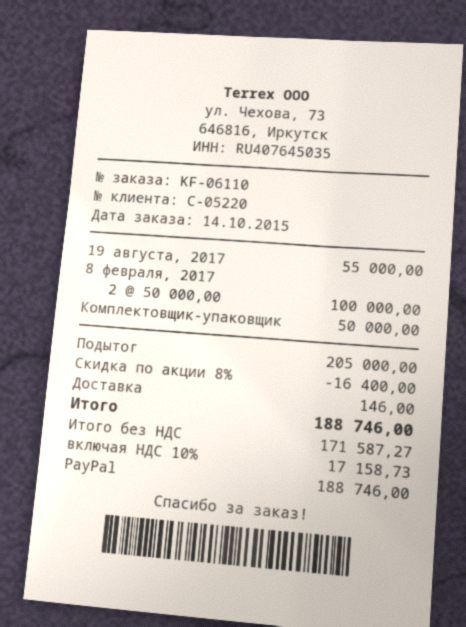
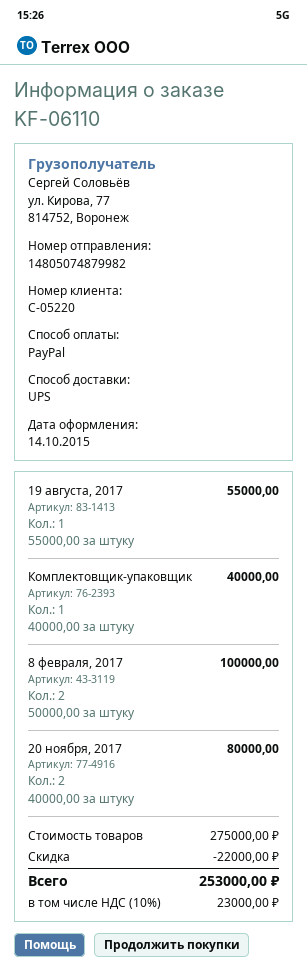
Комплектовщик-упаковщик: 1 x 50000.00 = 50000.00 -> 1 x 40000.00 = 40000.00
20 ноября, 2017: none -> 2 x 40000.00 = 80000.00
subtotal: 205000.00 -> 275000.00
discount: 16400.00 -> 22000.00
shipping: 146.00 -> none
tax: 10% = 17158.73 -> 10% = 23000.00
total: 188746.00 -> 253000.00

